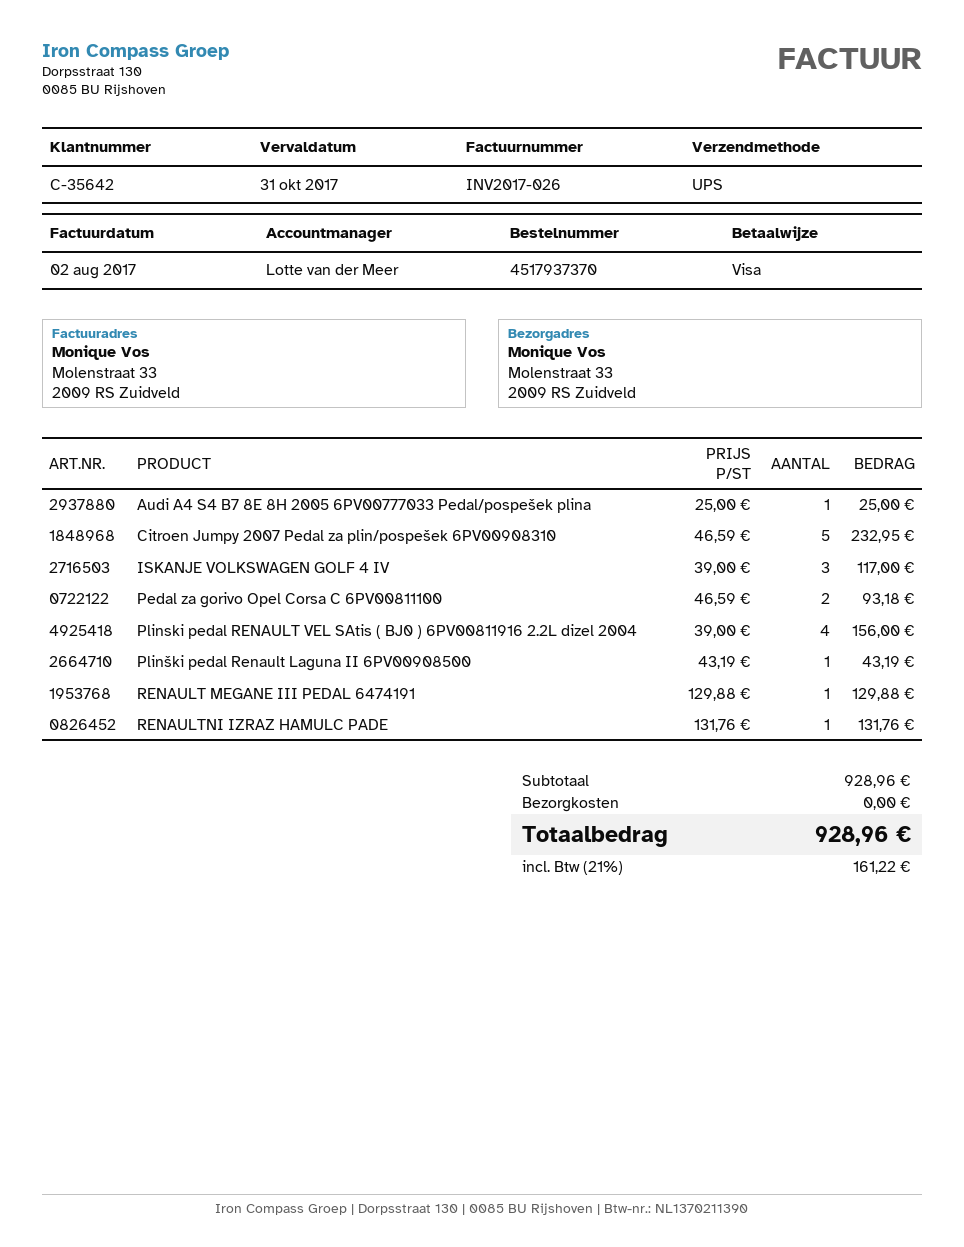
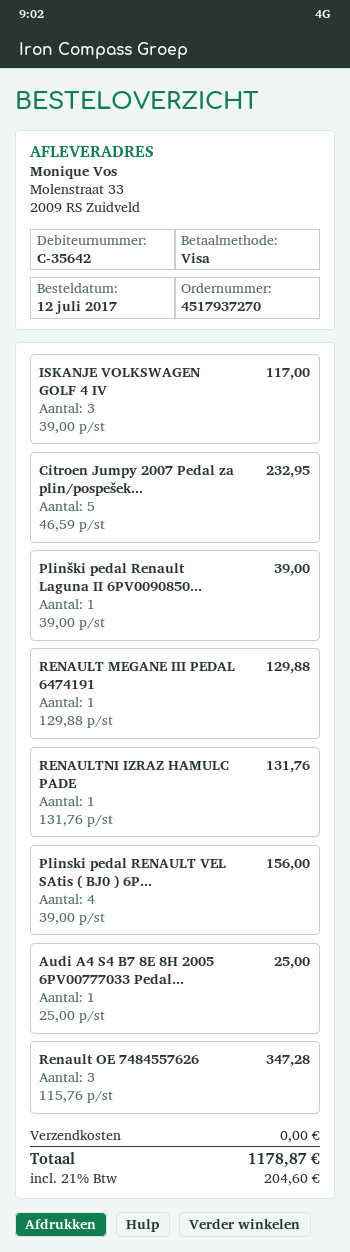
order number: 4517937370 -> 4517937270
Pedal za gorivo Opel Corsa C 6PV00811100: 2 x 46.59 = 93.18 -> none
Plinški pedal Renault Laguna II 6PV00908500: 1 x 43.19 = 43.19 -> 1 x 39.00 = 39.00
Renault OE 7484557626: none -> 3 x 115.76 = 347.28
tax: 21% = 161.22 -> 21% = 204.60
total: 928.96 -> 1178.87

